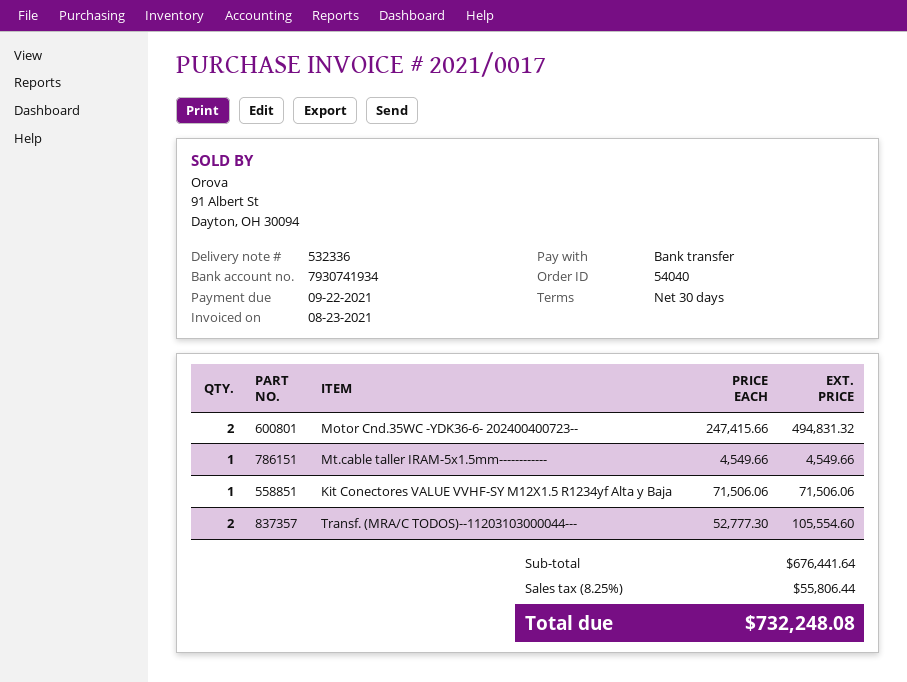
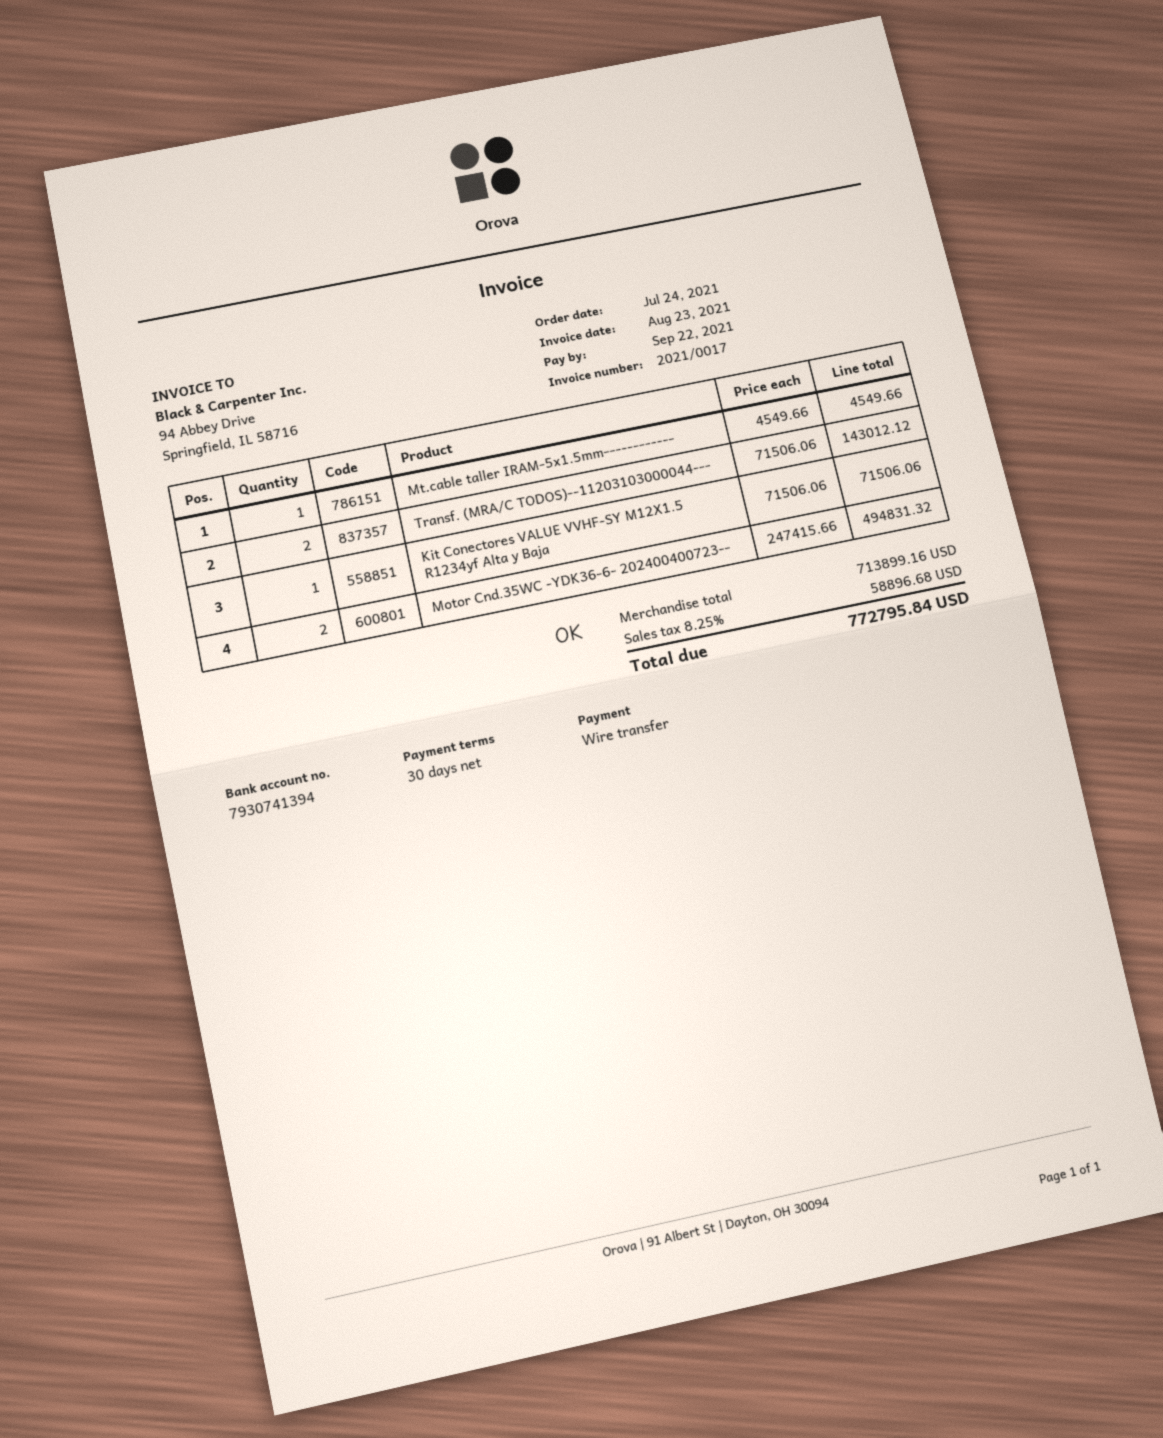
bank account: 7930741934 -> 7930741394
Transf. (MRA/C TODOS)--11203103000044---: 2 x 52777.30 = 105554.60 -> 2 x 71506.06 = 143012.12
subtotal: 676441.64 -> 713899.16
tax: 8.25% = 55806.44 -> 8.25% = 58896.68
total: 732248.08 -> 772795.84

